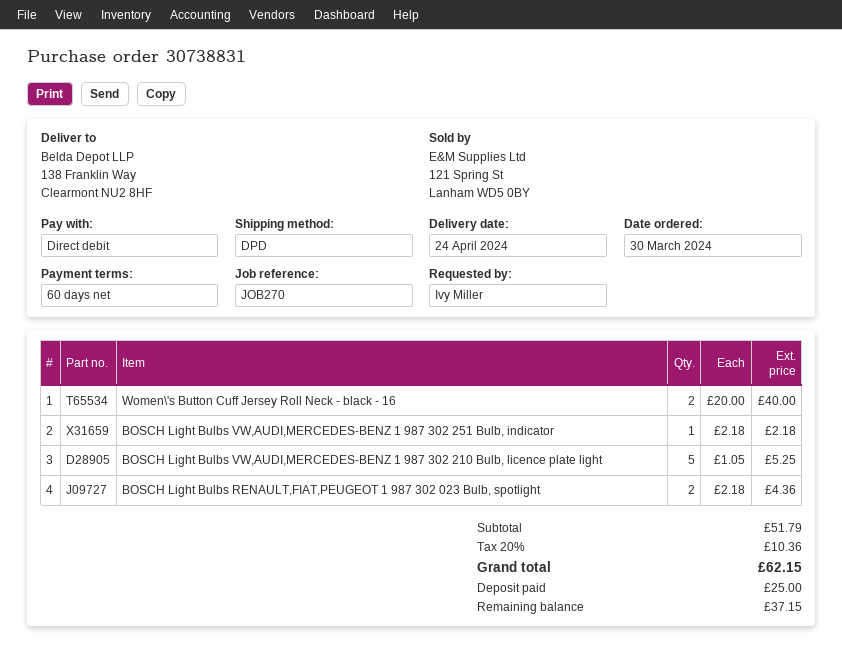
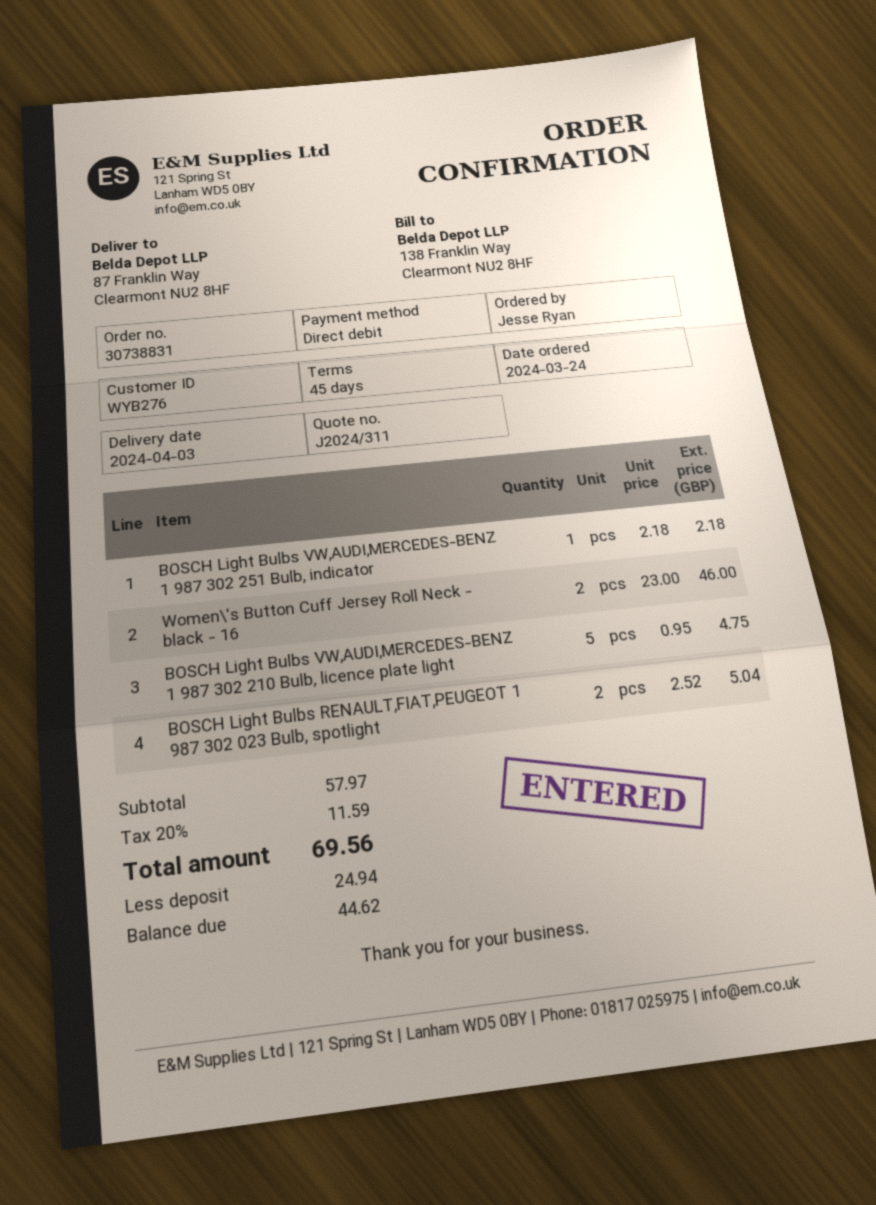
order date: 2024-03-30 -> 2024-03-24
delivery date: 2024-04-24 -> 2024-04-03
payment terms: 60 days -> 45 days
ordered by: Ivy Miller -> Jesse Ryan
ship to: 138 Franklin Way, Clearmont NU2 8HF -> 87 Franklin Way, Clearmont NU2 8HF
Women\'s Button Cuff Jersey Roll Neck - black - 16: 2 x 20.00 = 40.00 -> 2 x 23.00 = 46.00
BOSCH Light Bulbs VW,AUDI,MERCEDES-BENZ 1 987 302 210 Bulb, licence plate light: 5 x 1.05 = 5.25 -> 5 x 0.95 = 4.75
BOSCH Light Bulbs RENAULT,FIAT,PEUGEOT 1 987 302 023 Bulb, spotlight: 2 x 2.18 = 4.36 -> 2 x 2.52 = 5.04
subtotal: 51.79 -> 57.97
tax: 20% = 10.36 -> 20% = 11.59
total: 62.15 -> 69.56
deposit: 25.00 -> 24.94
balance: 37.15 -> 44.62

